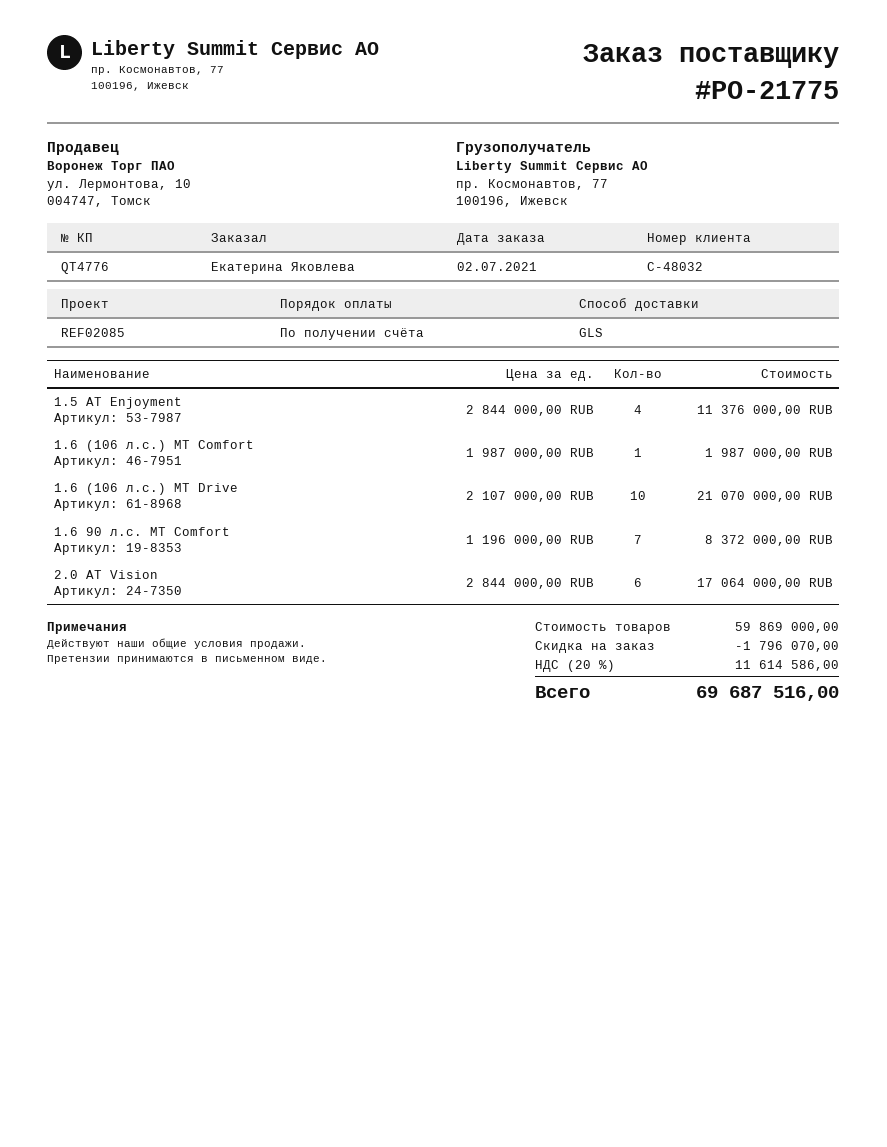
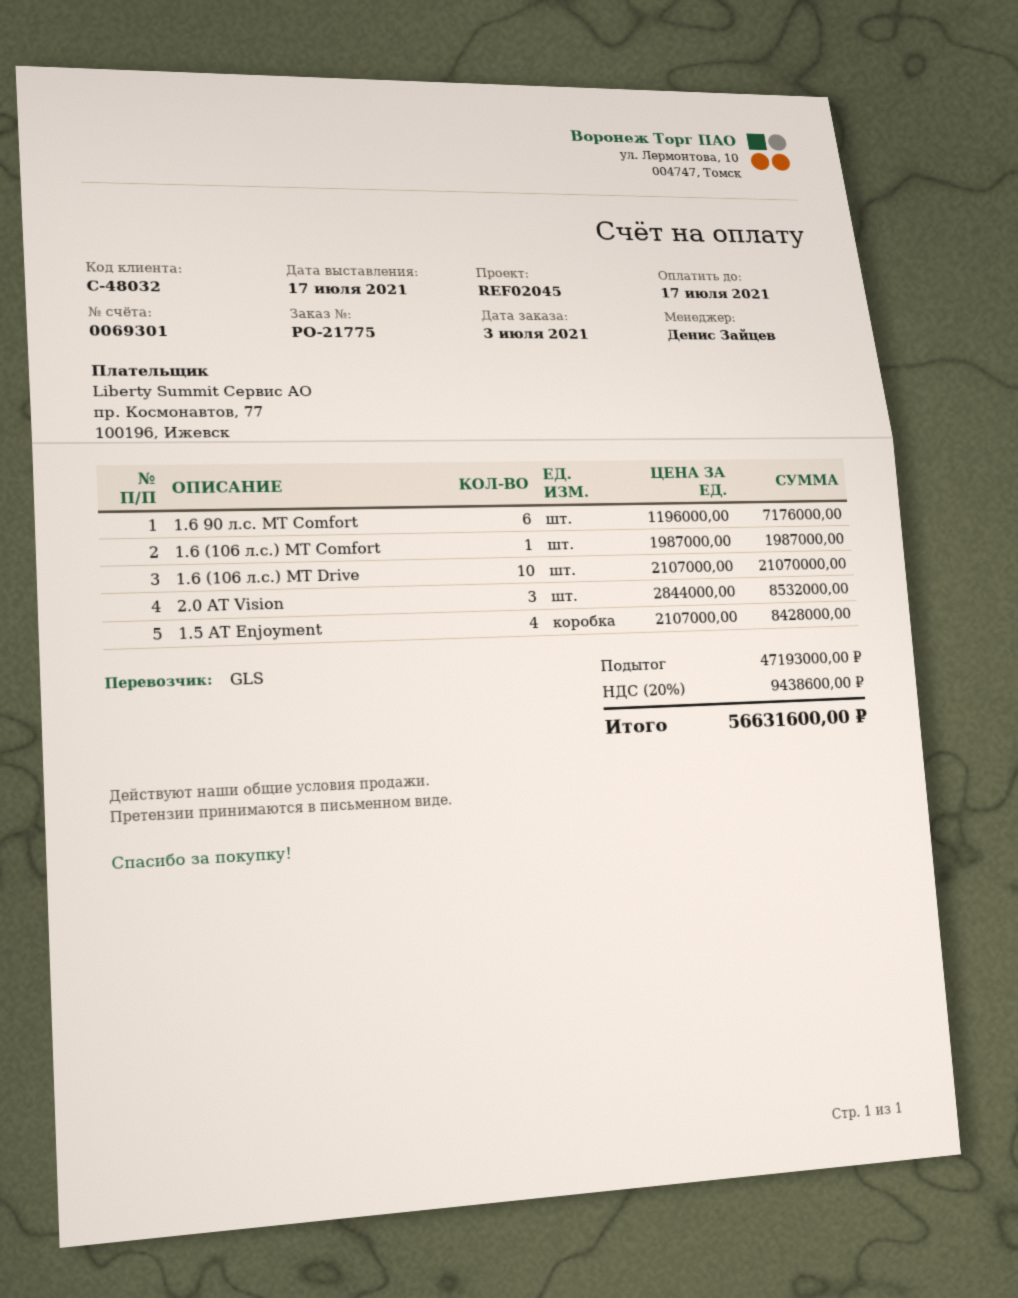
order date: 2021-07-02 -> 2021-07-03
reference: REF02085 -> REF02045
1.5 AT Enjoyment: 4 x 2844000.00 = 11376000.00 -> 4 x 2107000.00 = 8428000.00
1.6 90 л.с. MT Comfort: 7 x 1196000.00 = 8372000.00 -> 6 x 1196000.00 = 7176000.00
2.0 AT Vision: 6 x 2844000.00 = 17064000.00 -> 3 x 2844000.00 = 8532000.00
subtotal: 59869000.00 -> 47193000.00
discount: 1796070.00 -> none
tax: 20% = 11614586.00 -> 20% = 9438600.00
total: 69687516.00 -> 56631600.00

